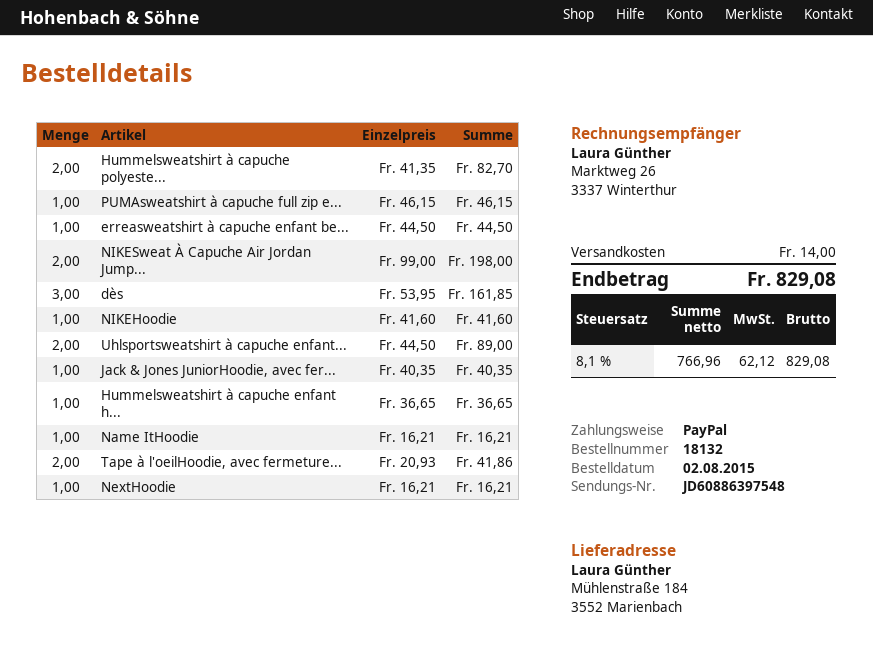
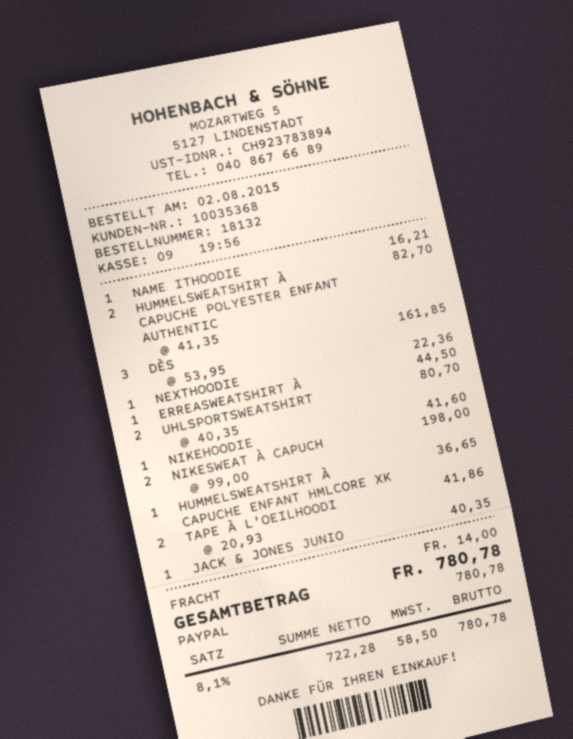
PUMAsweatshirt à capuche full zip e...: 1 x 46.15 = 46.15 -> none
Uhlsportsweatshirt à capuche enfant...: 2 x 44.50 = 89.00 -> 2 x 40.35 = 80.70
NextHoodie: 1 x 16.21 = 16.21 -> 1 x 22.36 = 22.36
net: 766.96 -> 722.28
tax: 8.1% = 62.12 -> 8.1% = 58.50
total: 829.08 -> 780.78

